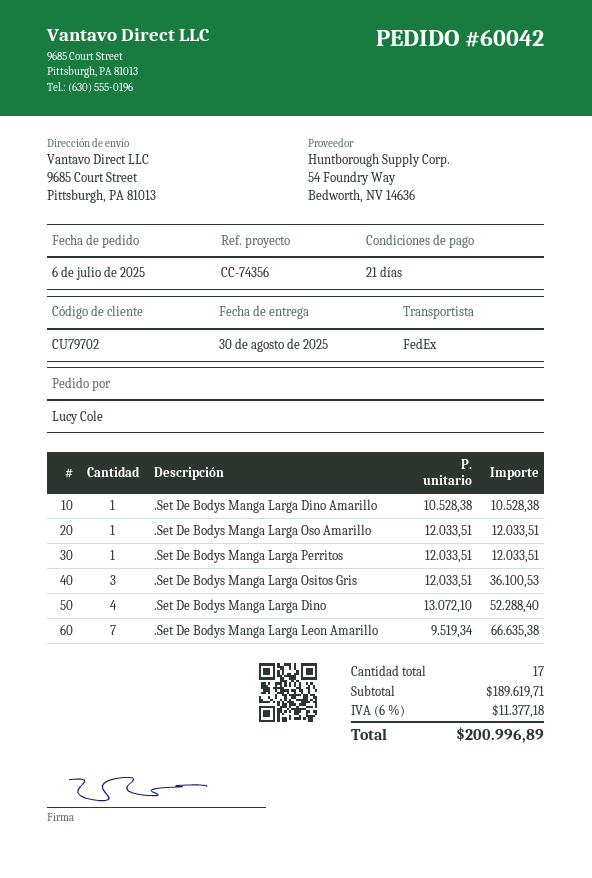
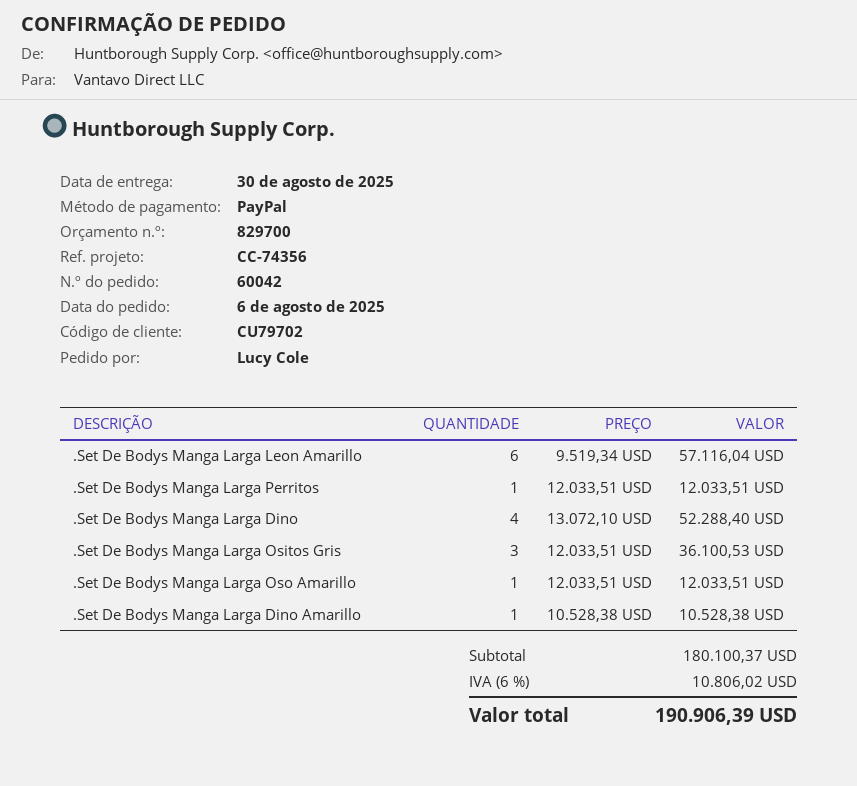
order date: 2025-07-06 -> 2025-08-06
.Set De Bodys Manga Larga Leon Amarillo: 7 x 9519.34 = 66635.38 -> 6 x 9519.34 = 57116.04
subtotal: 189619.71 -> 180100.37
tax: 6% = 11377.18 -> 6% = 10806.02
total: 200996.89 -> 190906.39

